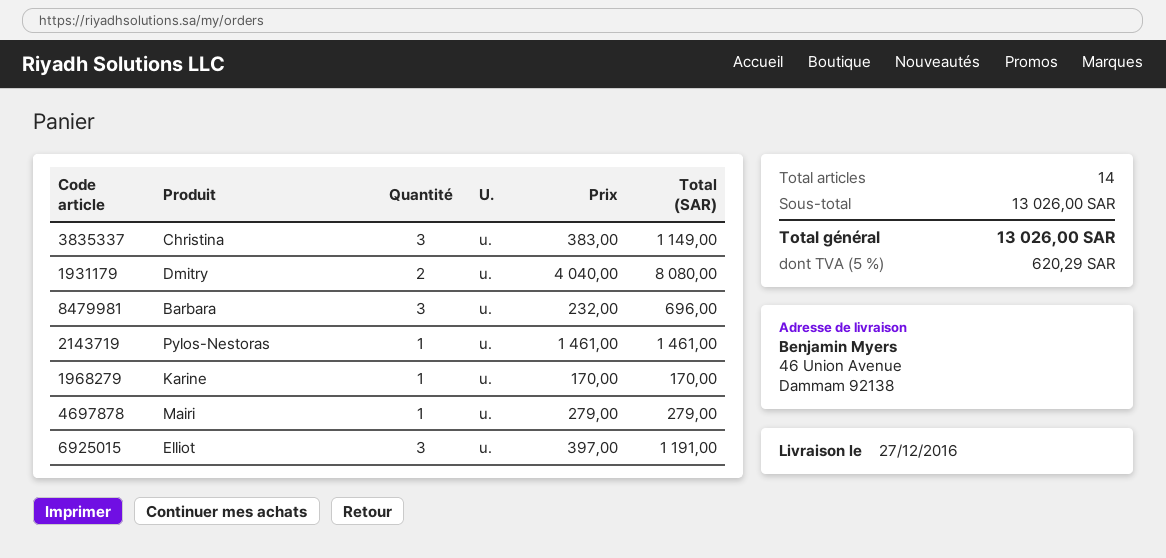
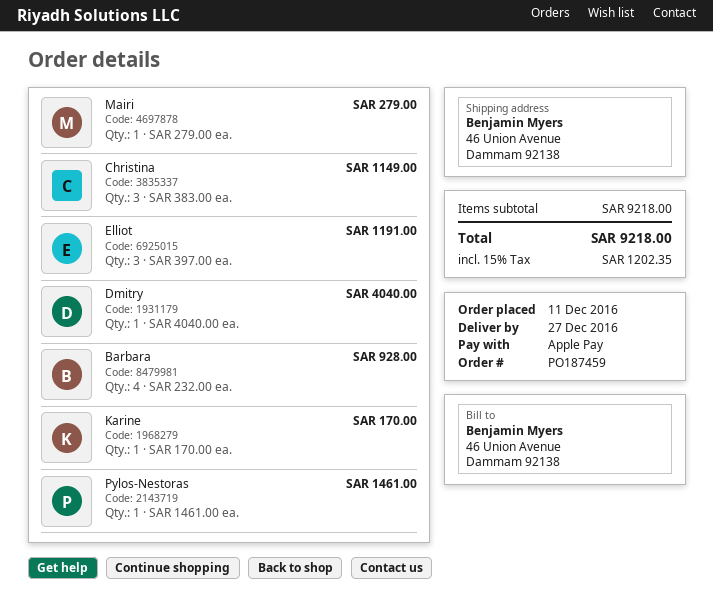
Dmitry: 2 x 4040.00 = 8080.00 -> 1 x 4040.00 = 4040.00
Barbara: 3 x 232.00 = 696.00 -> 4 x 232.00 = 928.00
subtotal: 13026.00 -> 9218.00
tax: 5% = 620.29 -> 15% = 1202.35
total: 13026.00 -> 9218.00

